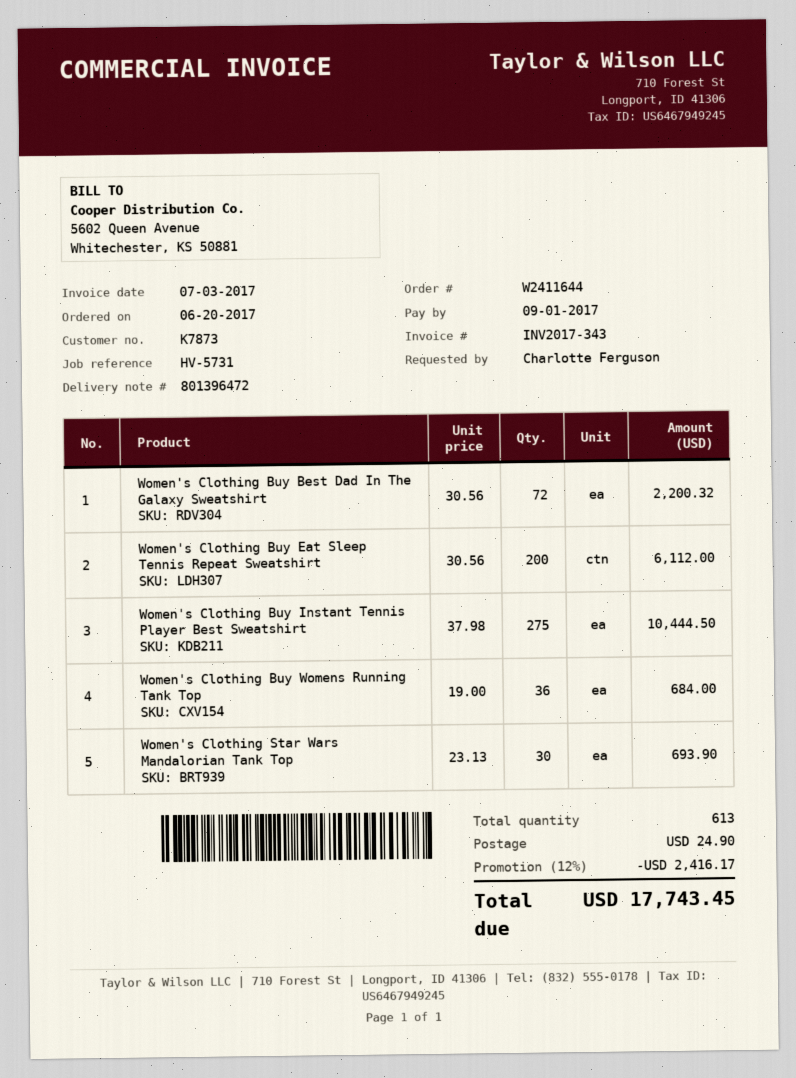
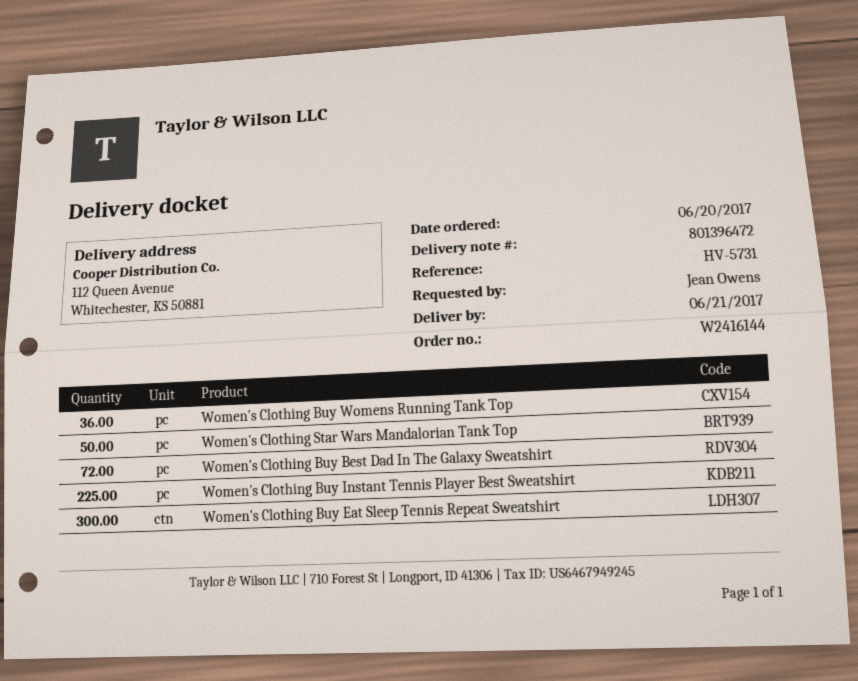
order number: W2411644 -> W2416144
ordered by: Charlotte Ferguson -> Jean Owens
Women's Clothing Buy Eat Sleep Tennis Repeat Sweatshirt: 200 -> 300
Women's Clothing Buy Instant Tennis Player Best Sweatshirt: 275 -> 225
Women's Clothing Star Wars Mandalorian Tank Top: 30 -> 50

